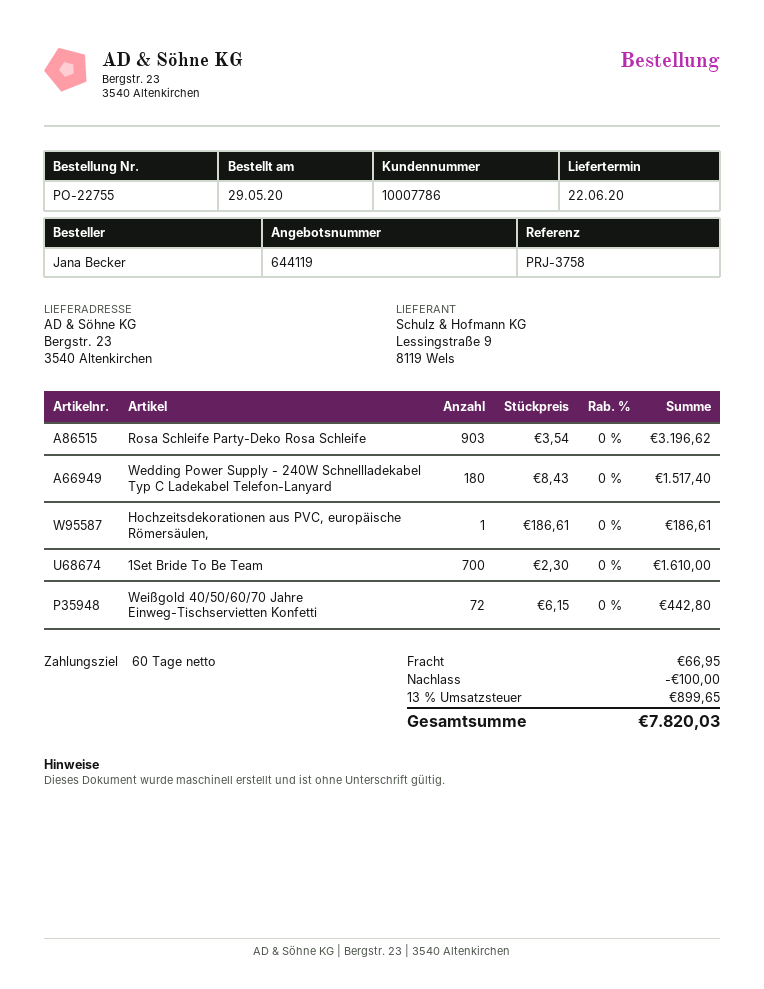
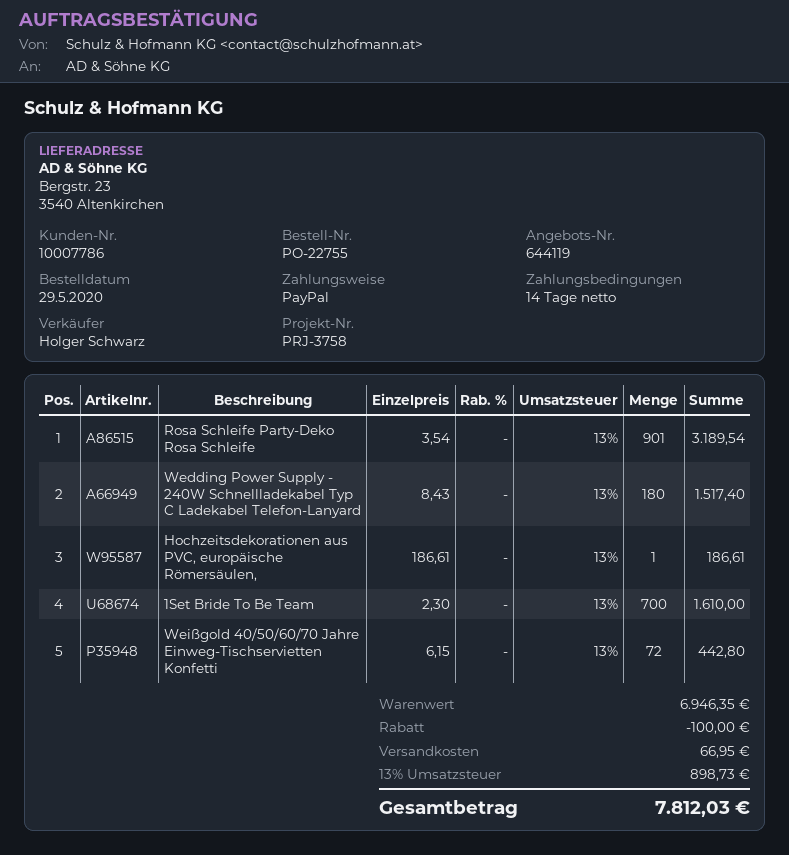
payment terms: 60 days -> 14 days
Rosa Schleife Party-Deko Rosa Schleife: 903 x 3.54 = 3196.62 -> 901 x 3.54 = 3189.54
tax: 13% = 899.65 -> 13% = 898.73
total: 7820.03 -> 7812.03

